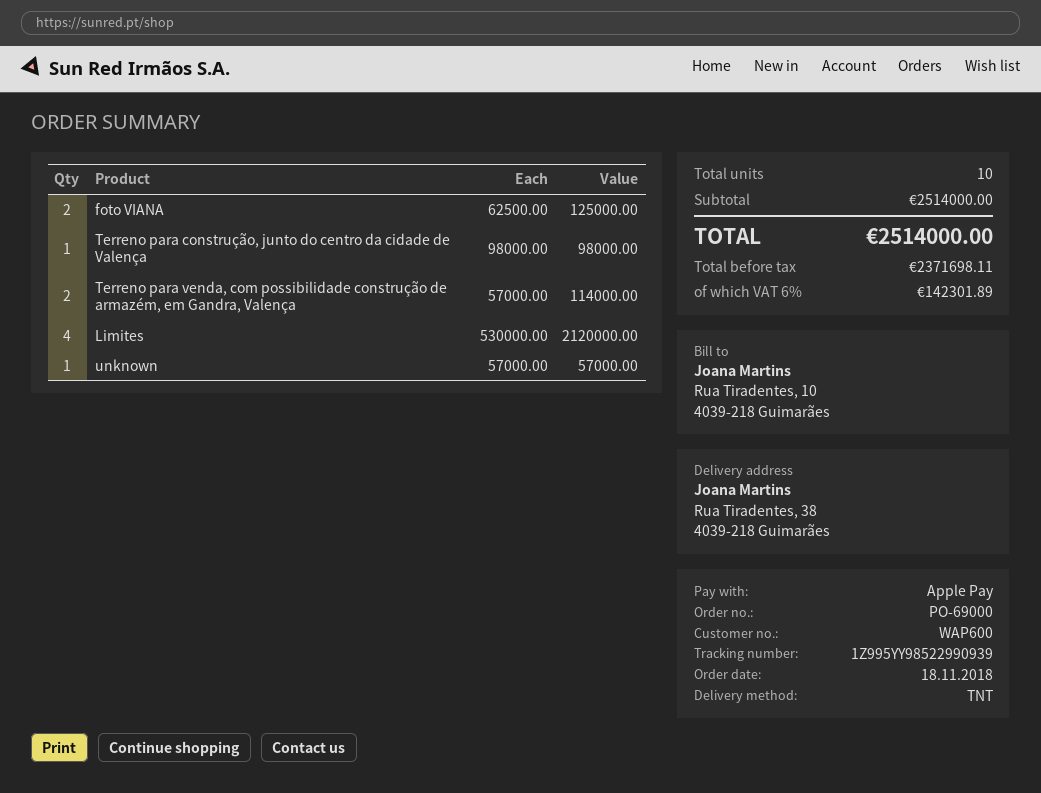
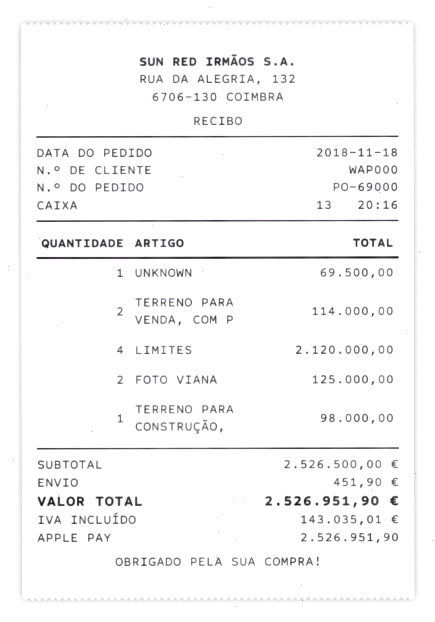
customer number: WAP600 -> WAP000
unknown: 1 for 57000.00 -> 1 for 69500.00
subtotal: 2514000.00 -> 2526500.00
shipping: none -> 451.90
tax: 142301.89 -> 143035.01
total: 2514000.00 -> 2526951.90

